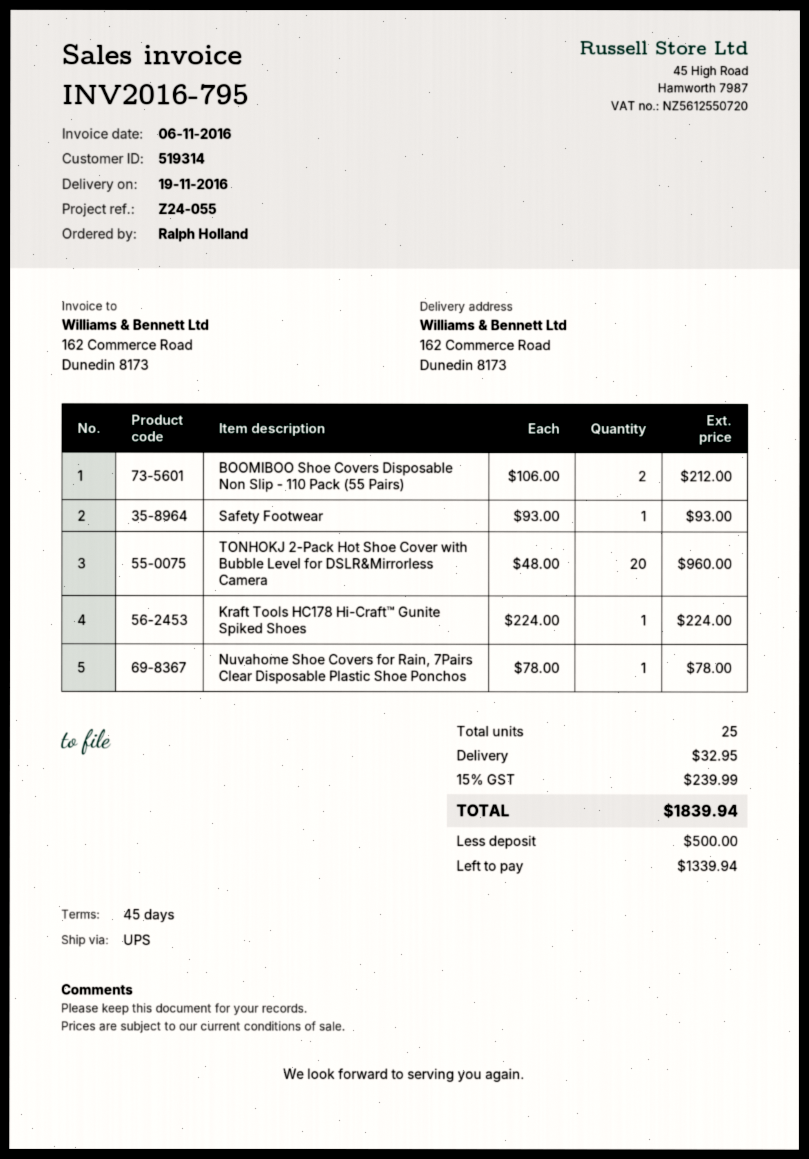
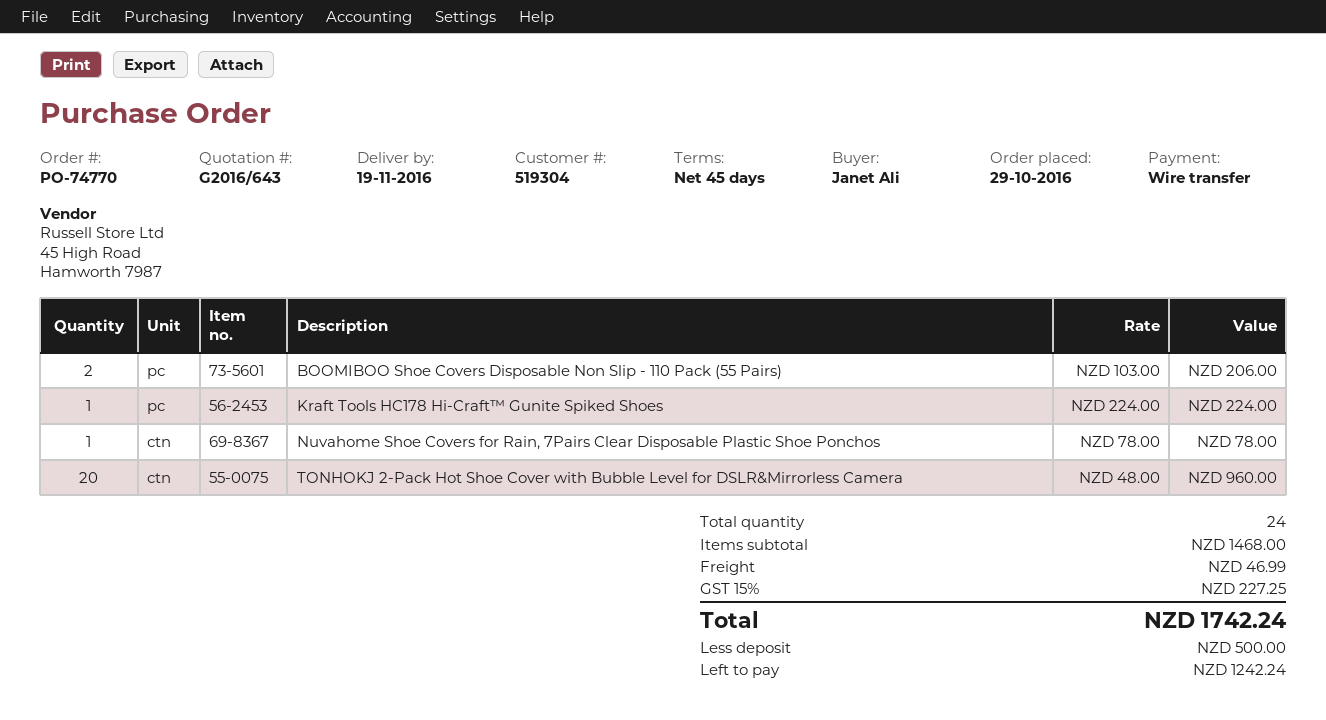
customer number: 519314 -> 519304
ordered by: Ralph Holland -> Janet Ali
BOOMIBOO Shoe Covers Disposable Non Slip - 110 Pack (55 Pairs): 2 x 106.00 = 212.00 -> 2 x 103.00 = 206.00
Safety Footwear: 1 x 93.00 = 93.00 -> none
total quantity: 25 -> 24
shipping: 32.95 -> 46.99
tax: 15% = 239.99 -> 15% = 227.25
total: 1839.94 -> 1742.24
balance: 1339.94 -> 1242.24

